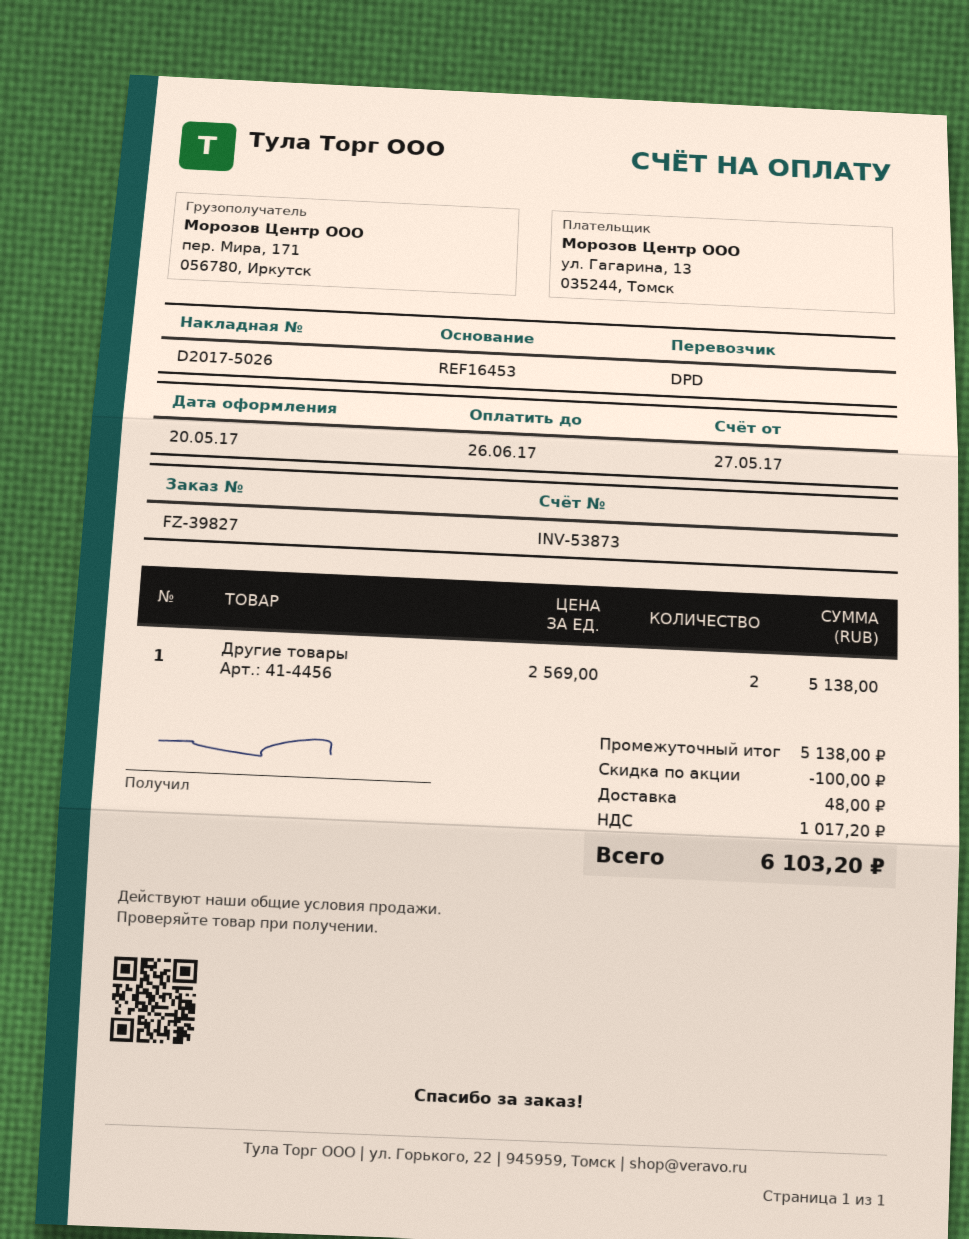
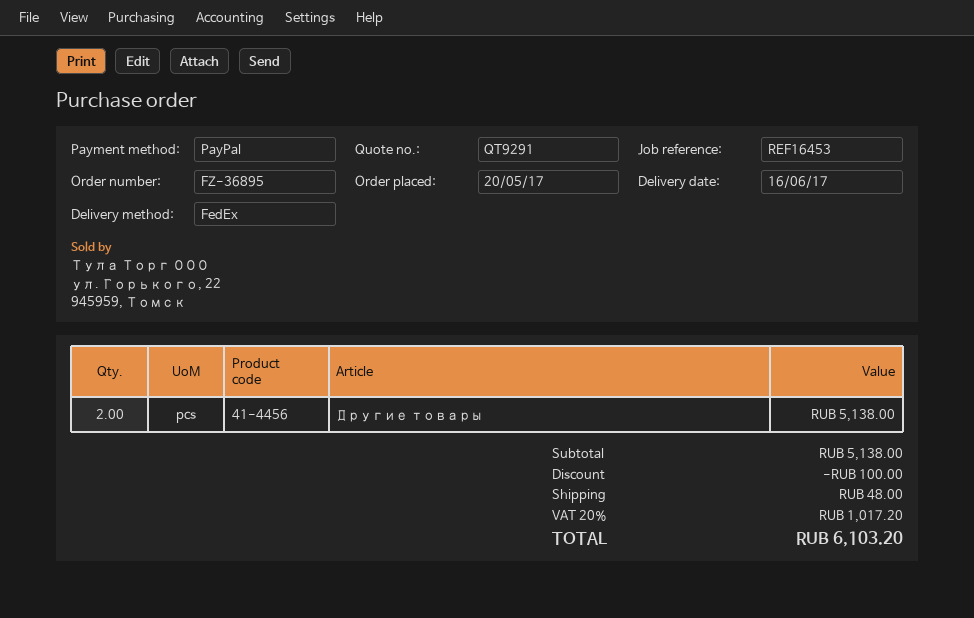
order number: FZ-39827 -> FZ-36895
shipping method: DPD -> FedEx

